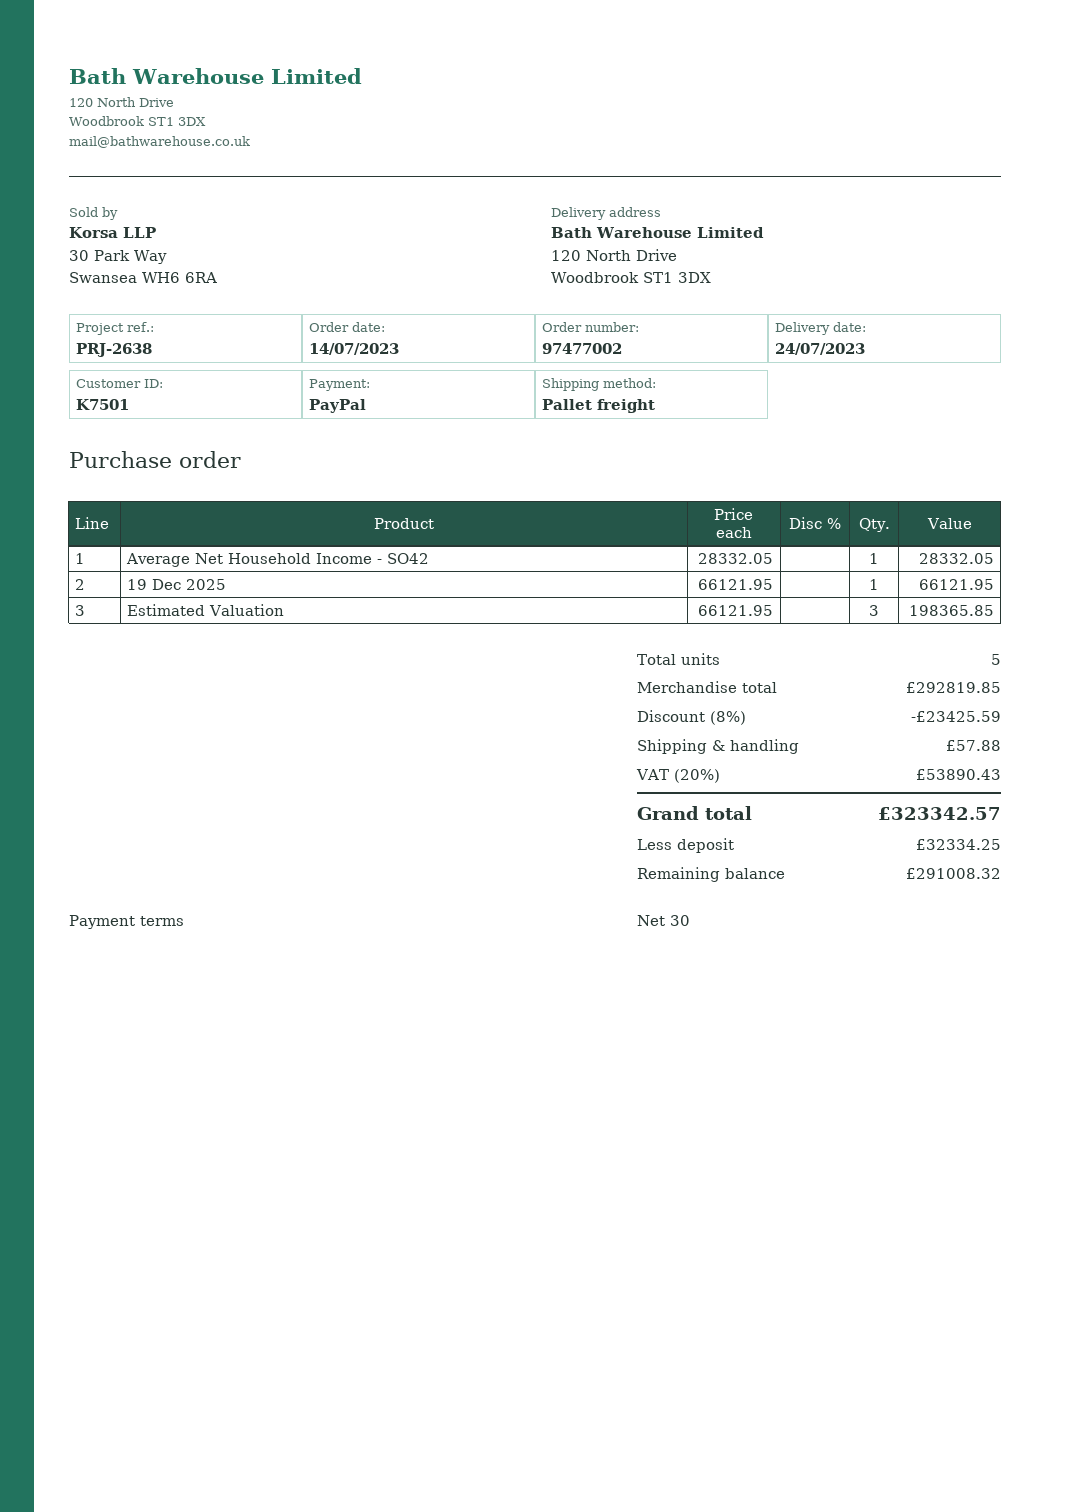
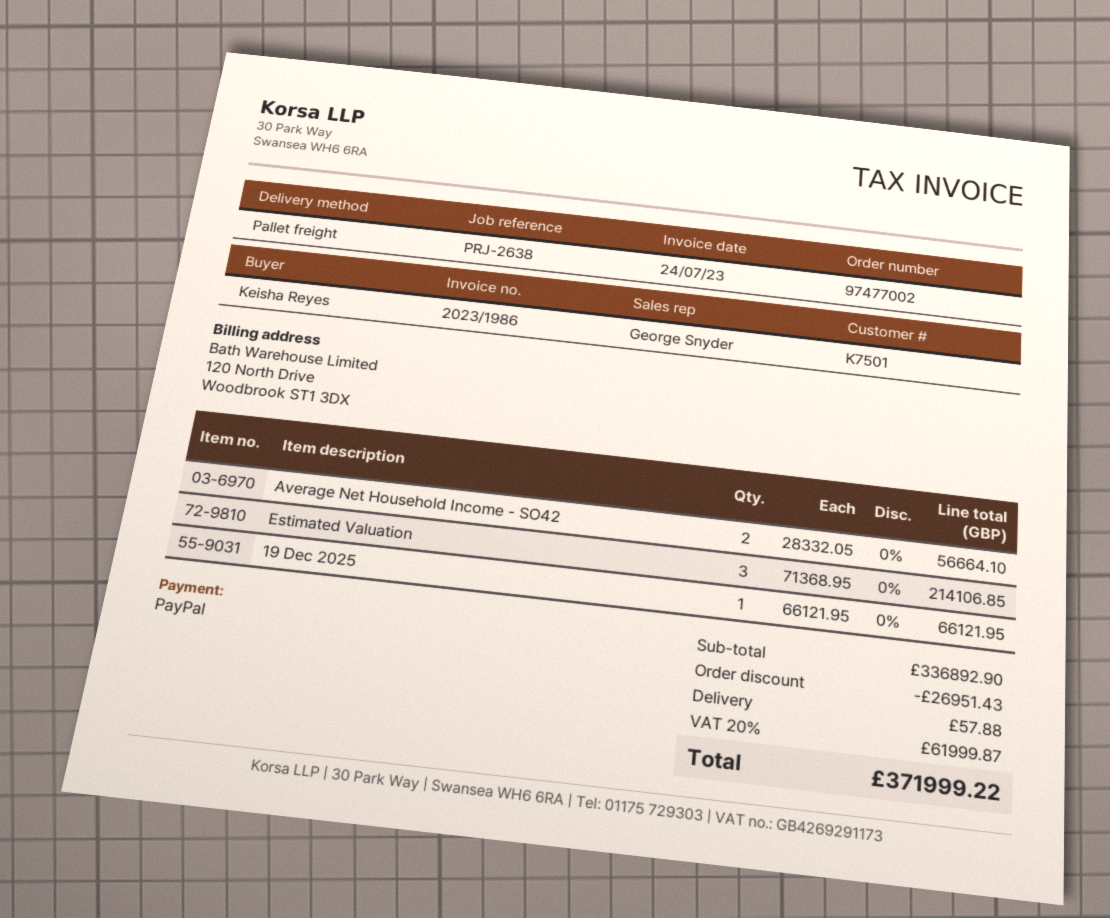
Average Net Household Income - SO42: 1 x 28332.05 = 28332.05 -> 2 x 28332.05 = 56664.10
Estimated Valuation: 3 x 66121.95 = 198365.85 -> 3 x 71368.95 = 214106.85
subtotal: 292819.85 -> 336892.90
discount: 23425.59 -> 26951.43
tax: 20% = 53890.43 -> 20% = 61999.87
total: 323342.57 -> 371999.22

